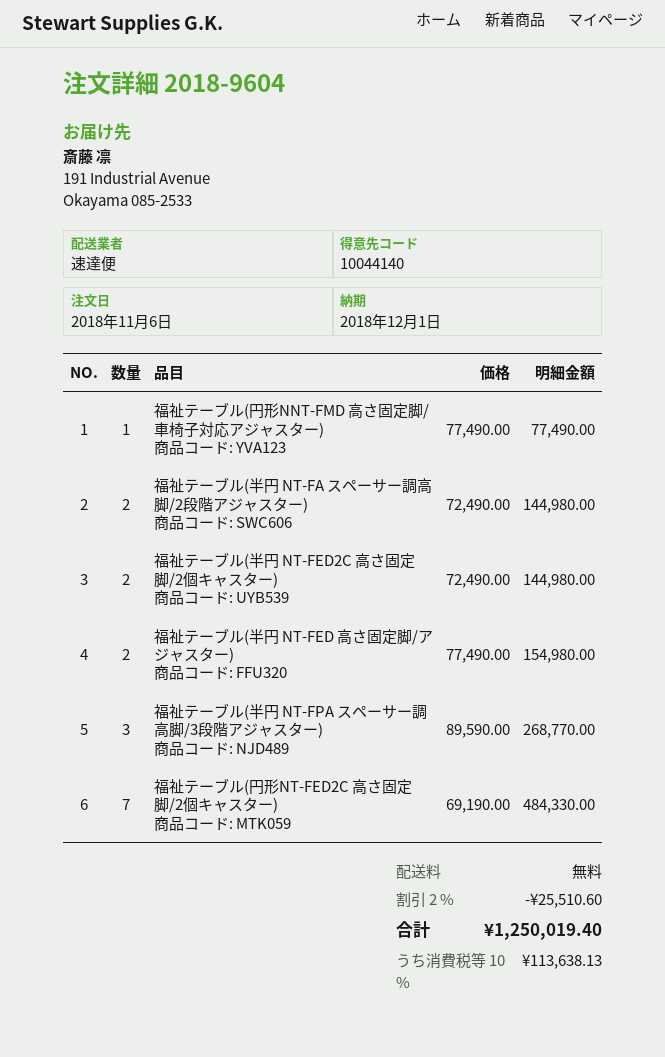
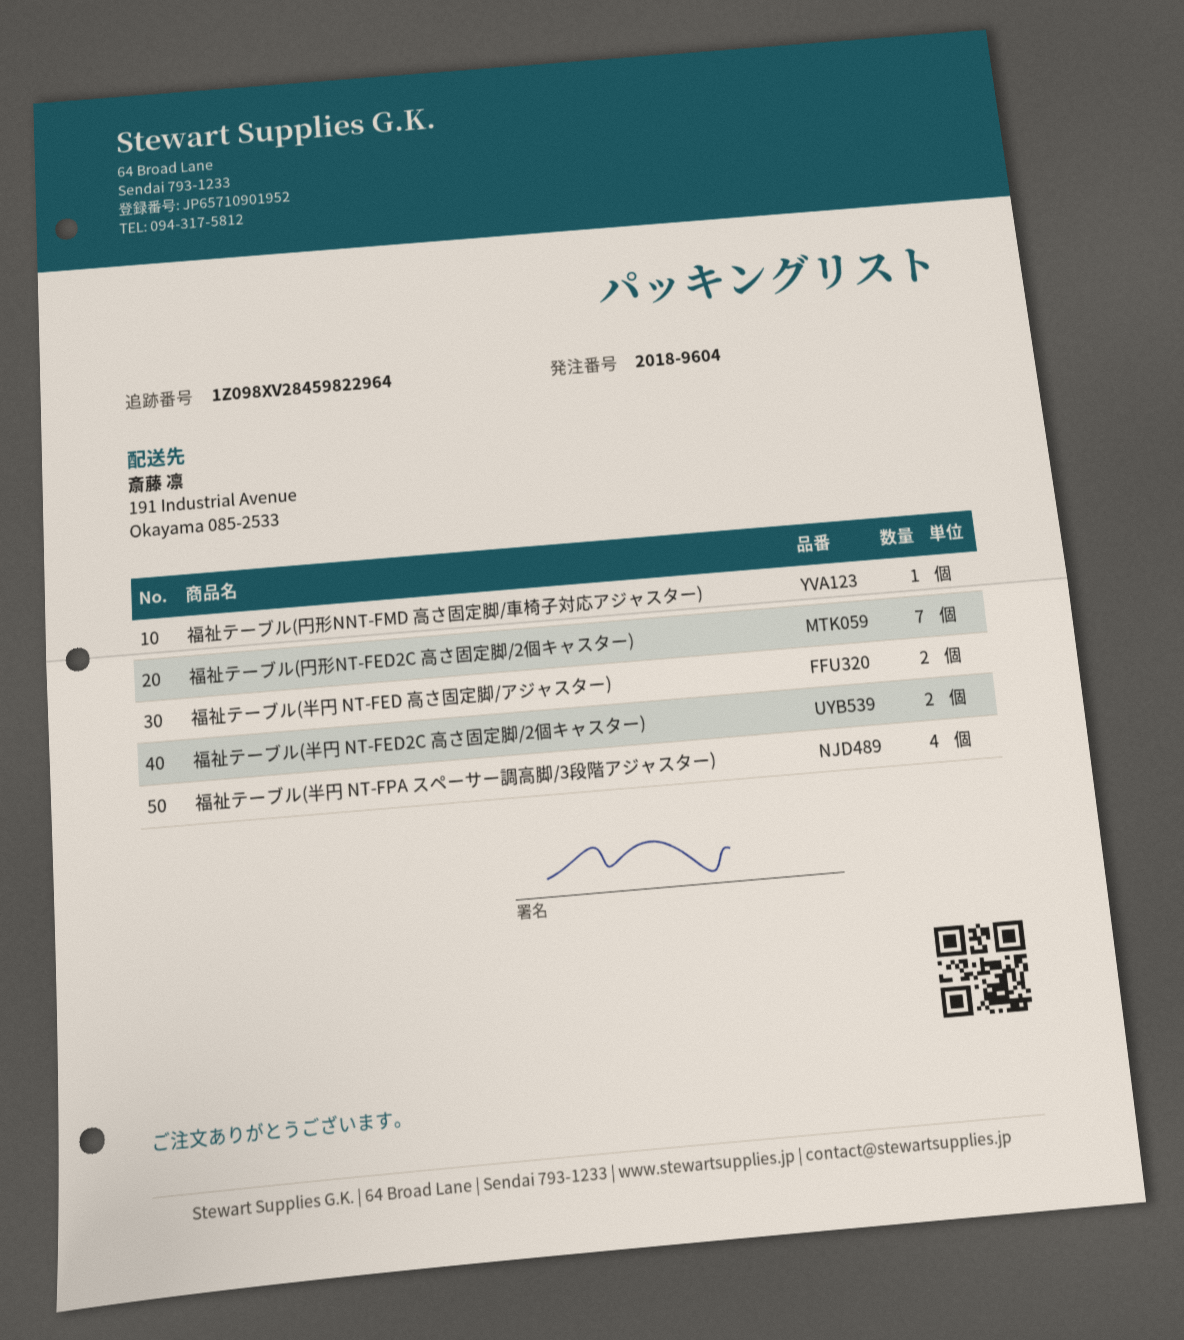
福祉テーブル(半円 NT-FA スペーサー調高脚/2段階アジャスター): 2 -> none
福祉テーブル(半円 NT-FPA スペーサー調高脚/3段階アジャスター): 3 -> 4

